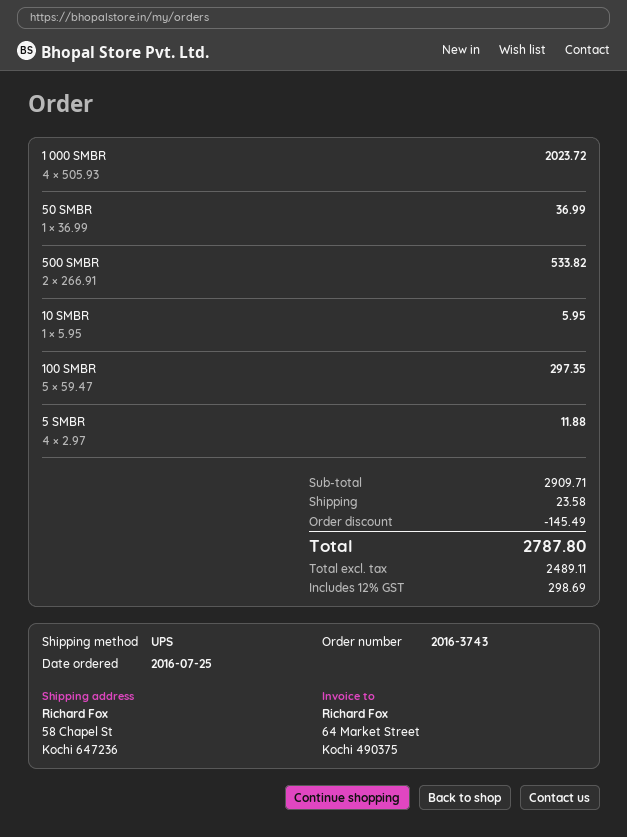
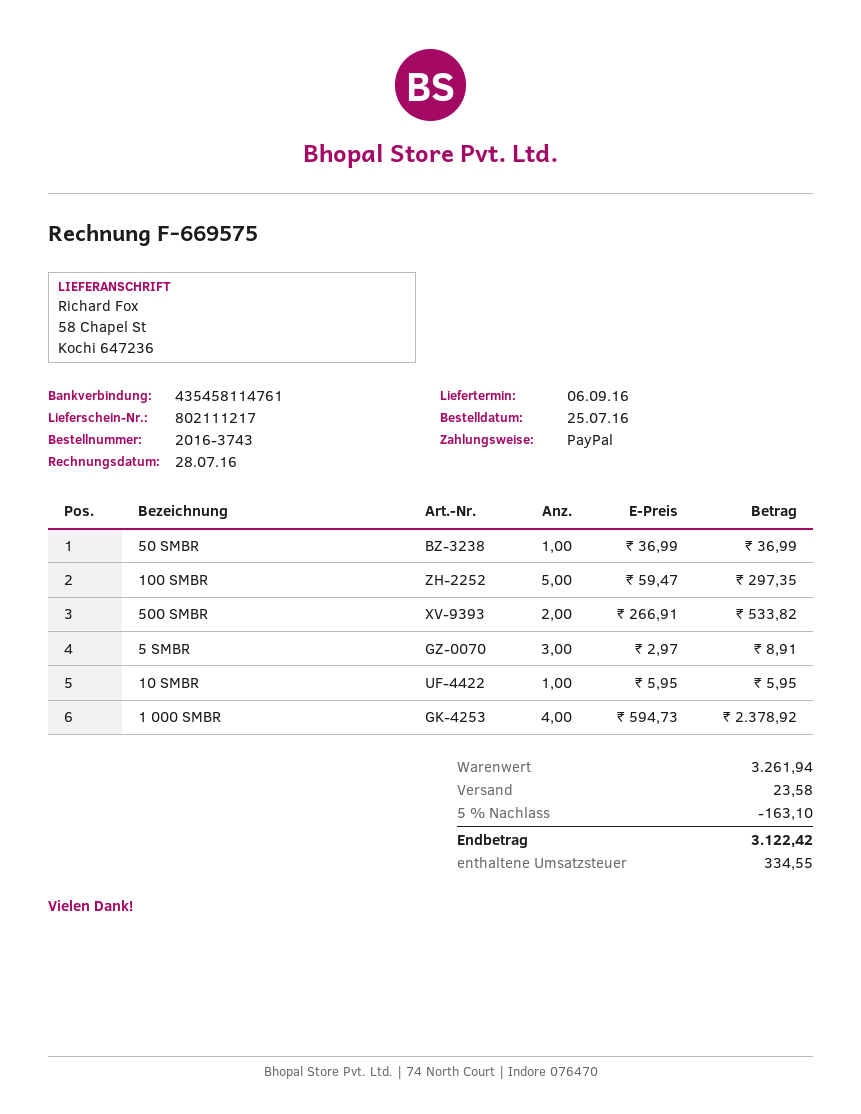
1 000 SMBR: 4 x 505.93 = 2023.72 -> 4 x 594.73 = 2378.92
5 SMBR: 4 x 2.97 = 11.88 -> 3 x 2.97 = 8.91
subtotal: 2909.71 -> 3261.94
discount: 145.49 -> 163.10
tax: 298.69 -> 334.55
total: 2787.80 -> 3122.42

